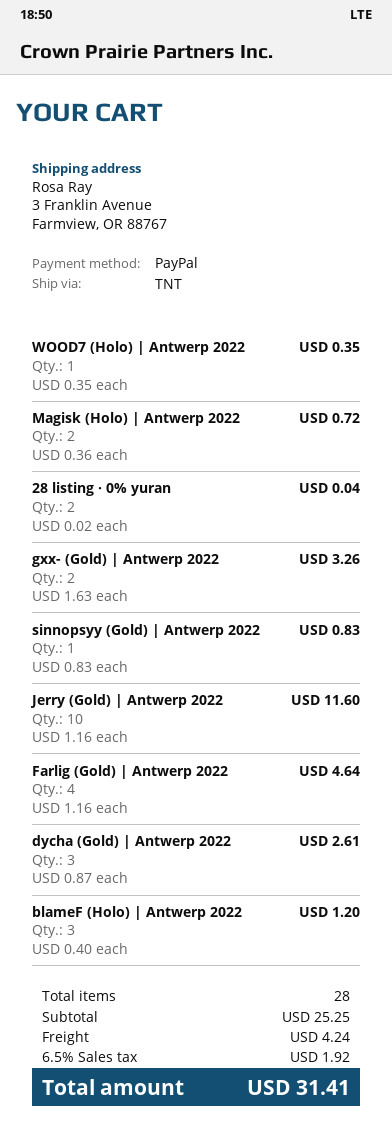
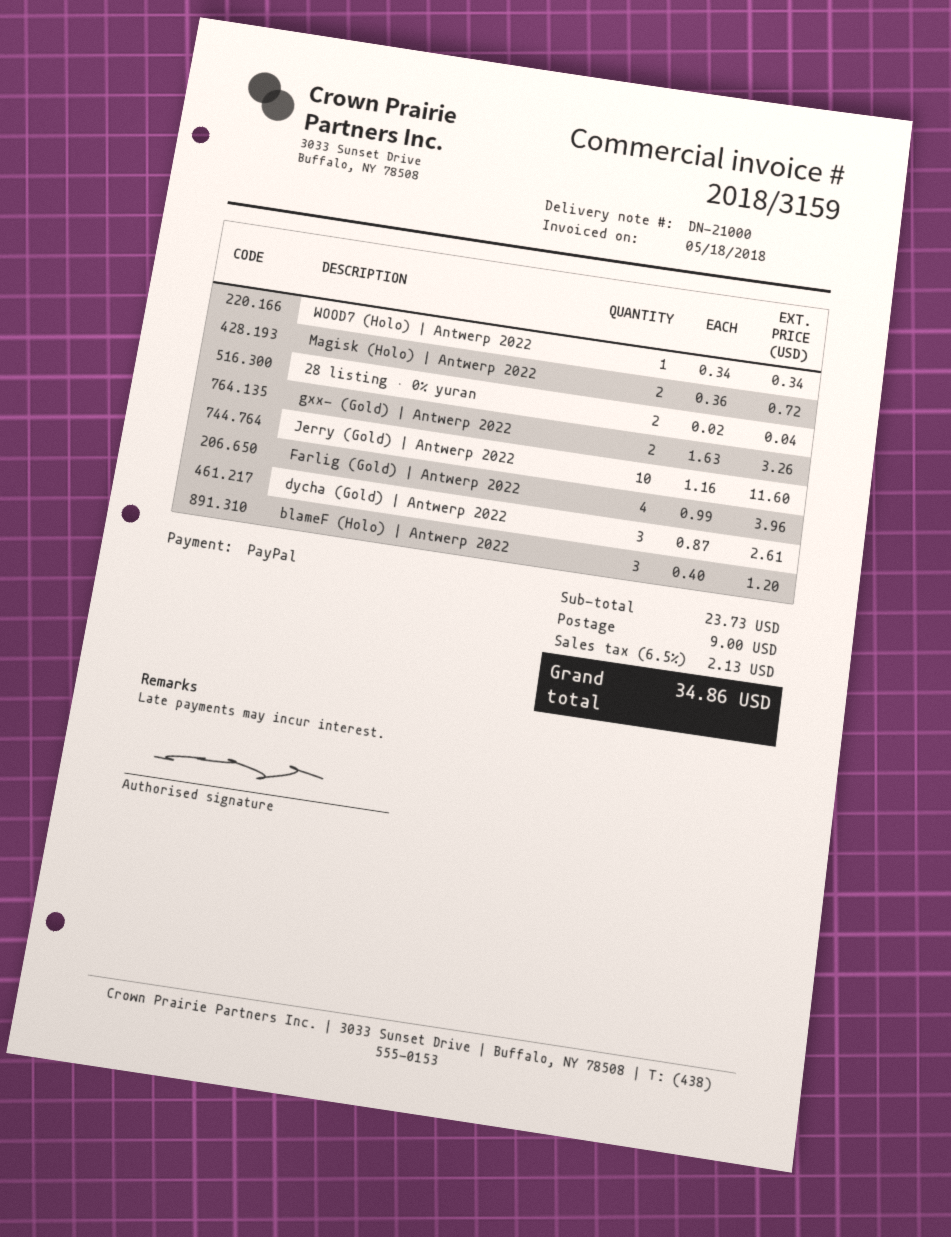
WOOD7 (Holo) | Antwerp 2022: 1 x 0.35 = 0.35 -> 1 x 0.34 = 0.34
sinnopsyy (Gold) | Antwerp 2022: 1 x 0.83 = 0.83 -> none
Farlig (Gold) | Antwerp 2022: 4 x 1.16 = 4.64 -> 4 x 0.99 = 3.96
subtotal: 25.25 -> 23.73
shipping: 4.24 -> 9.00
tax: 6.5% = 1.92 -> 6.5% = 2.13
total: 31.41 -> 34.86

